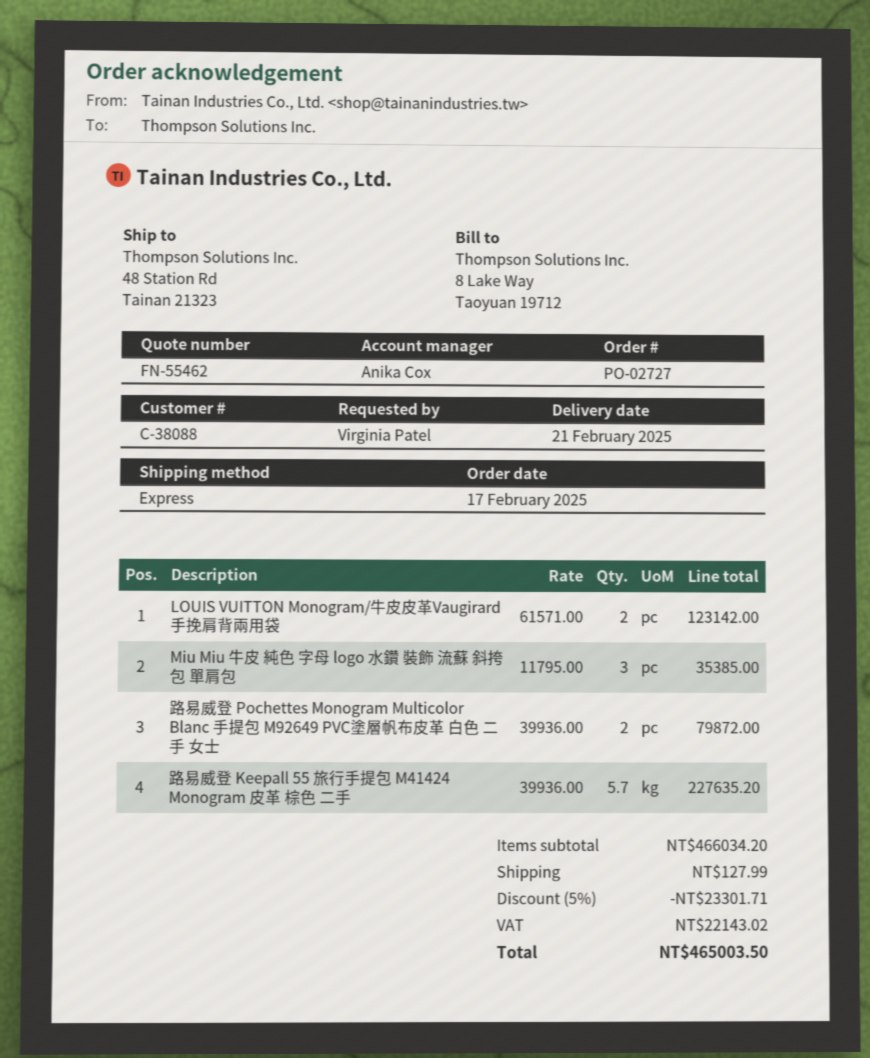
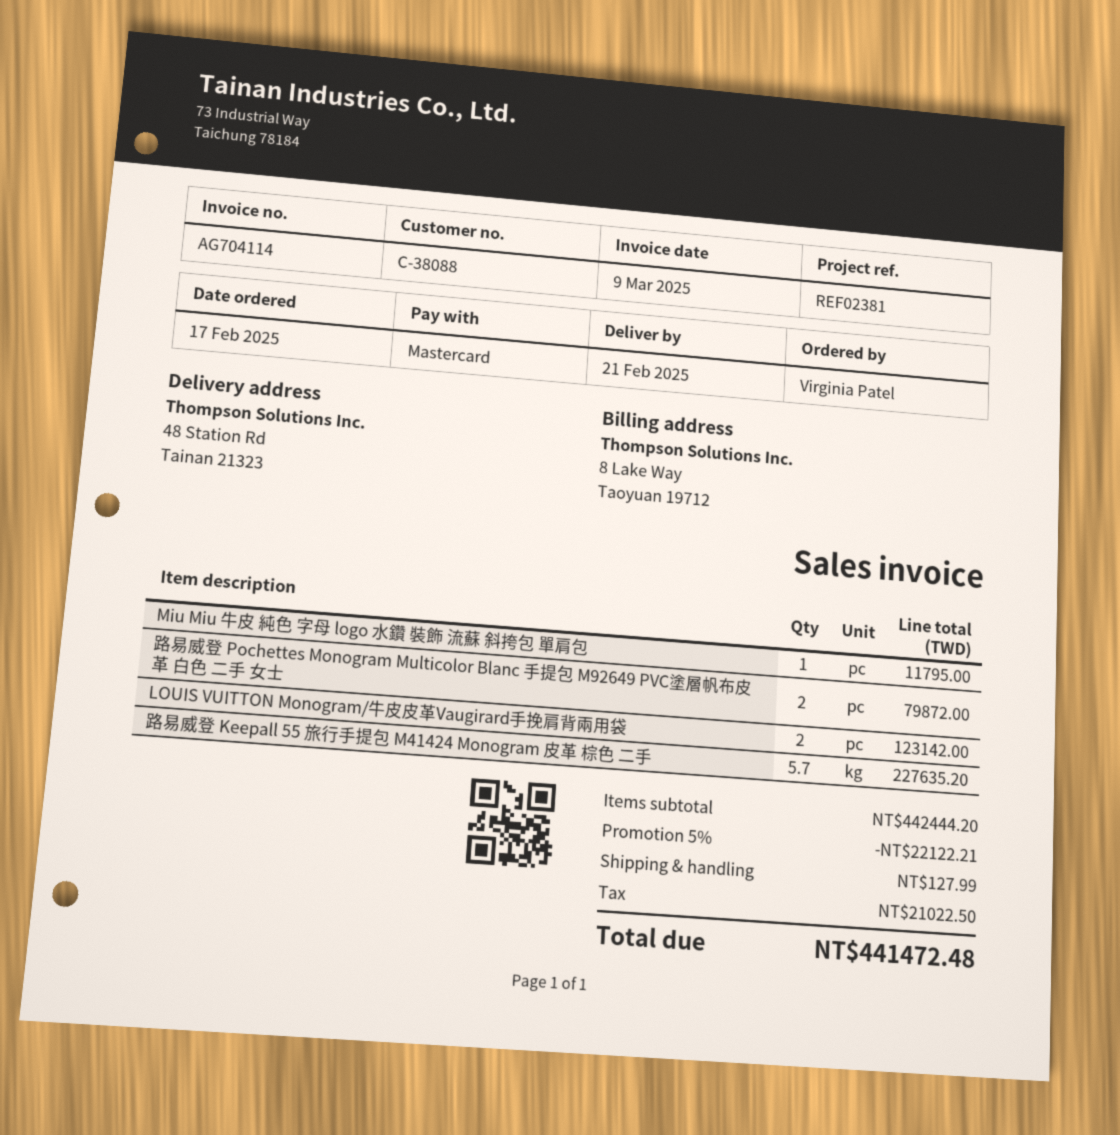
Miu Miu 牛皮 純色 字母 logo 水鑽 裝飾 流蘇 斜挎包 單肩包: 3 for 35385.00 -> 1 for 11795.00
subtotal: 466034.20 -> 442444.20
discount: 5% = 23301.71 -> 5% = 22122.21
tax: 22143.02 -> 21022.50
total: 465003.50 -> 441472.48

